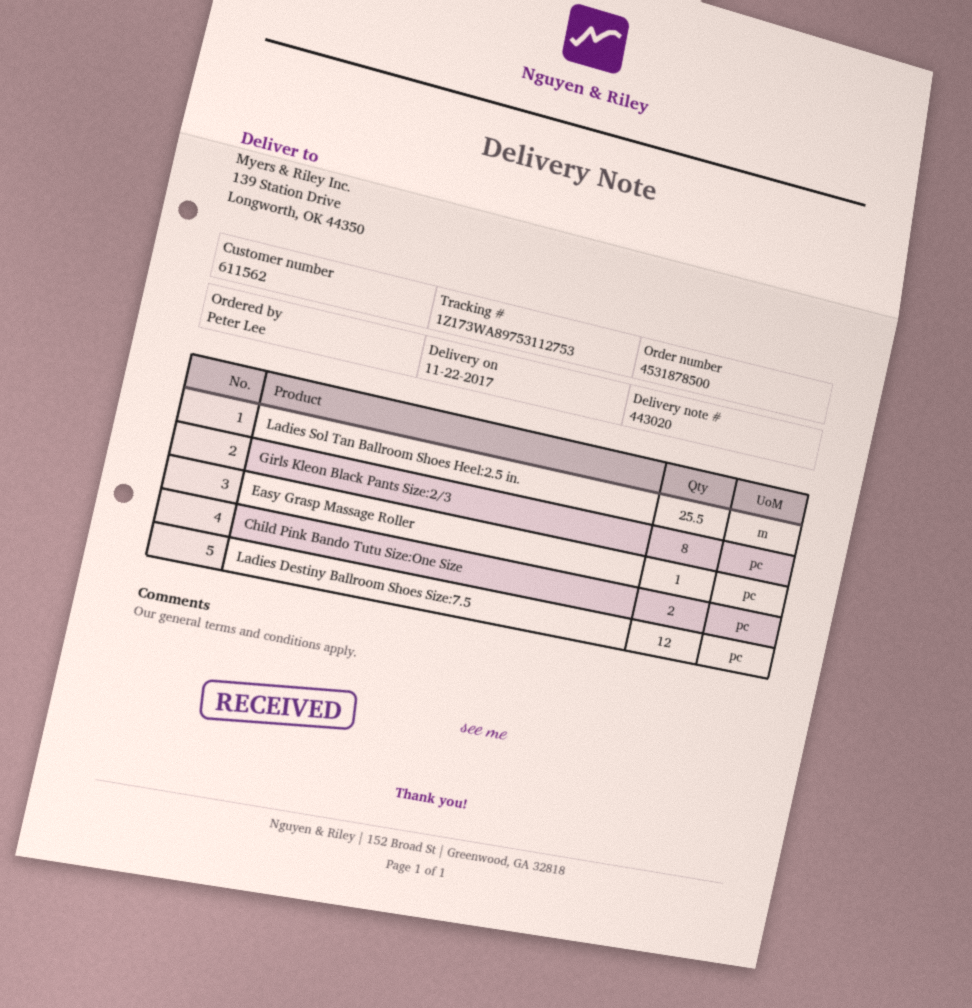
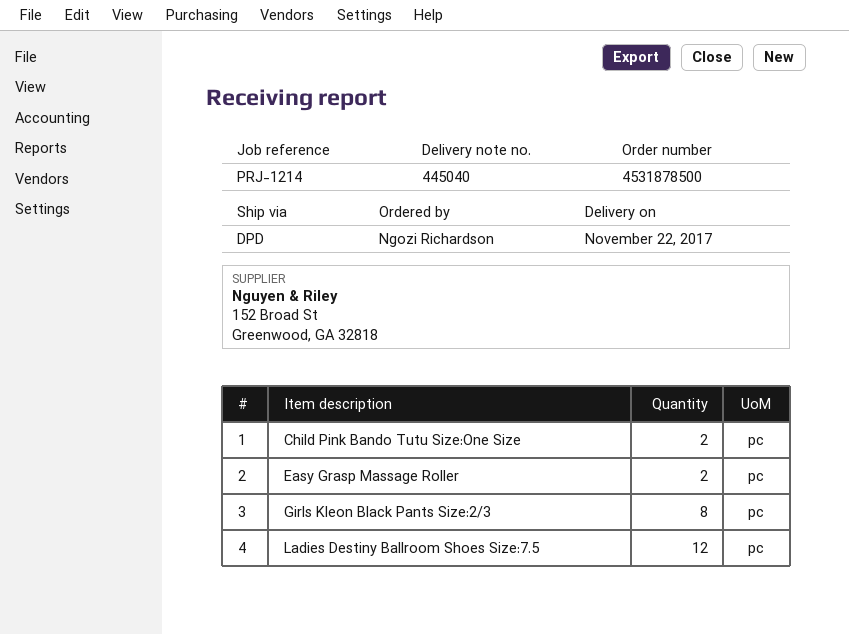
delivery note number: 443020 -> 445040
ordered by: Peter Lee -> Ngozi Richardson
Ladies Sol Tan Ballroom Shoes Heel:2.5 in.: 25.5 -> none
Easy Grasp Massage Roller: 1 -> 2

